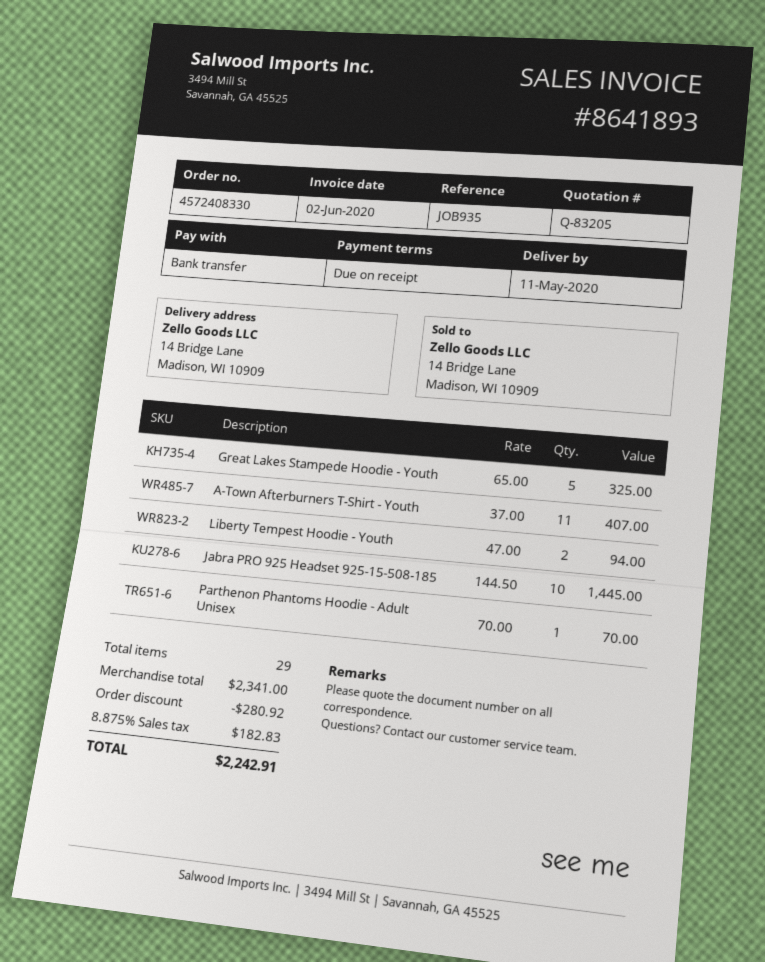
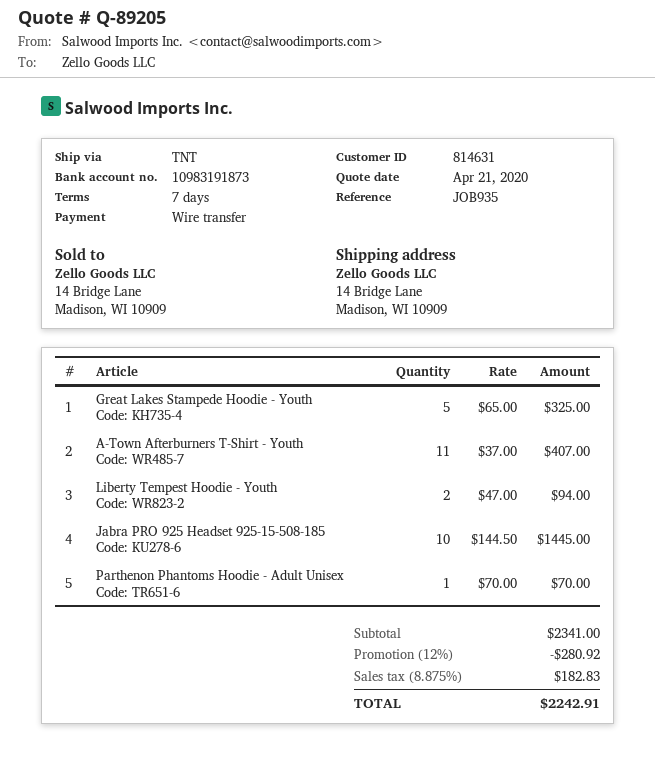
quote number: Q-83205 -> Q-89205
payment terms: on receipt -> 7 days

